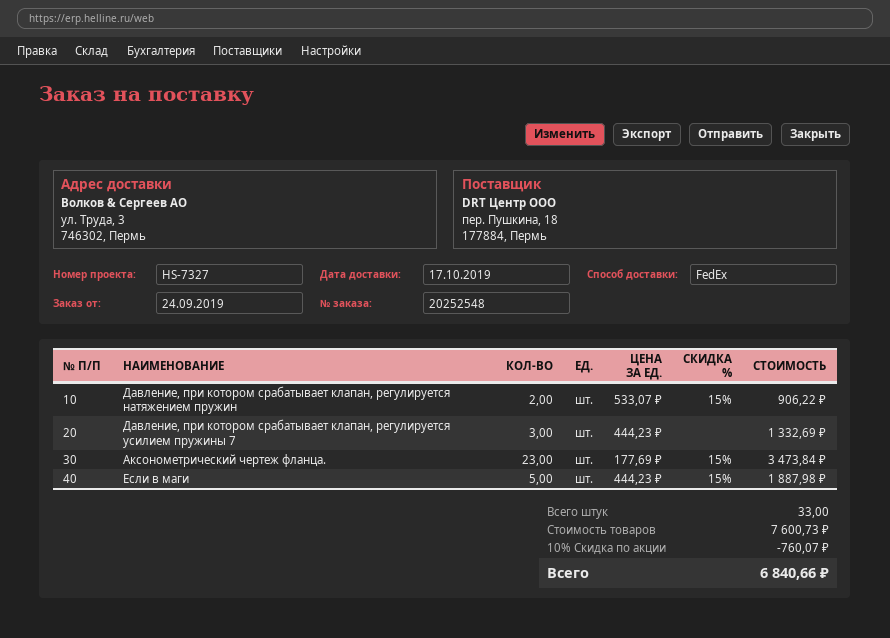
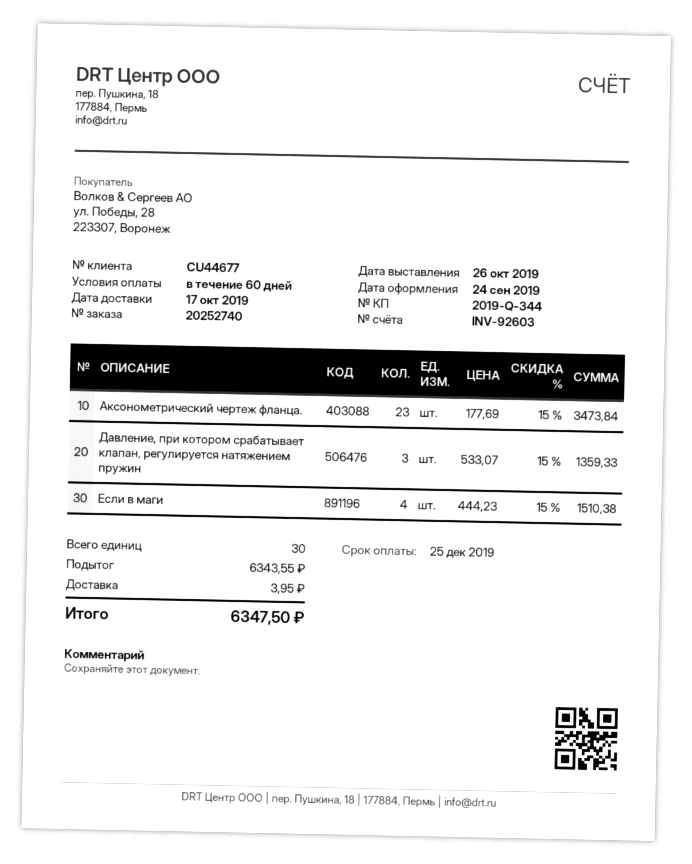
order number: 20252548 -> 20252740
Давление, при котором срабатывает клапан, регулируется натяжением пружин: 2 x 533.07 - 15% = 906.22 -> 3 x 533.07 - 15% = 1359.33
Давление, при котором срабатывает клапан, регулируется усилием пружины 7: 3 x 444.23 = 1332.69 -> none
Если в маги: 5 x 444.23 - 15% = 1887.98 -> 4 x 444.23 - 15% = 1510.38
total quantity: 33 -> 30
subtotal: 7600.73 -> 6343.55
discount: 10% = 760.07 -> none
shipping: none -> 3.95
total: 6840.66 -> 6347.50

